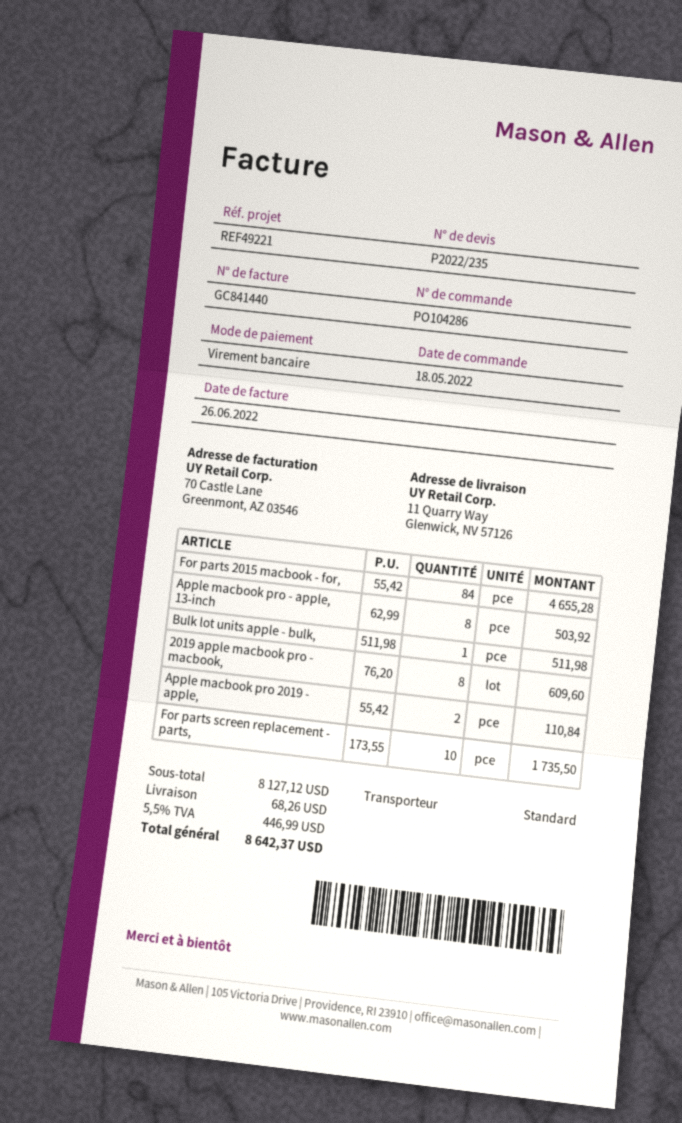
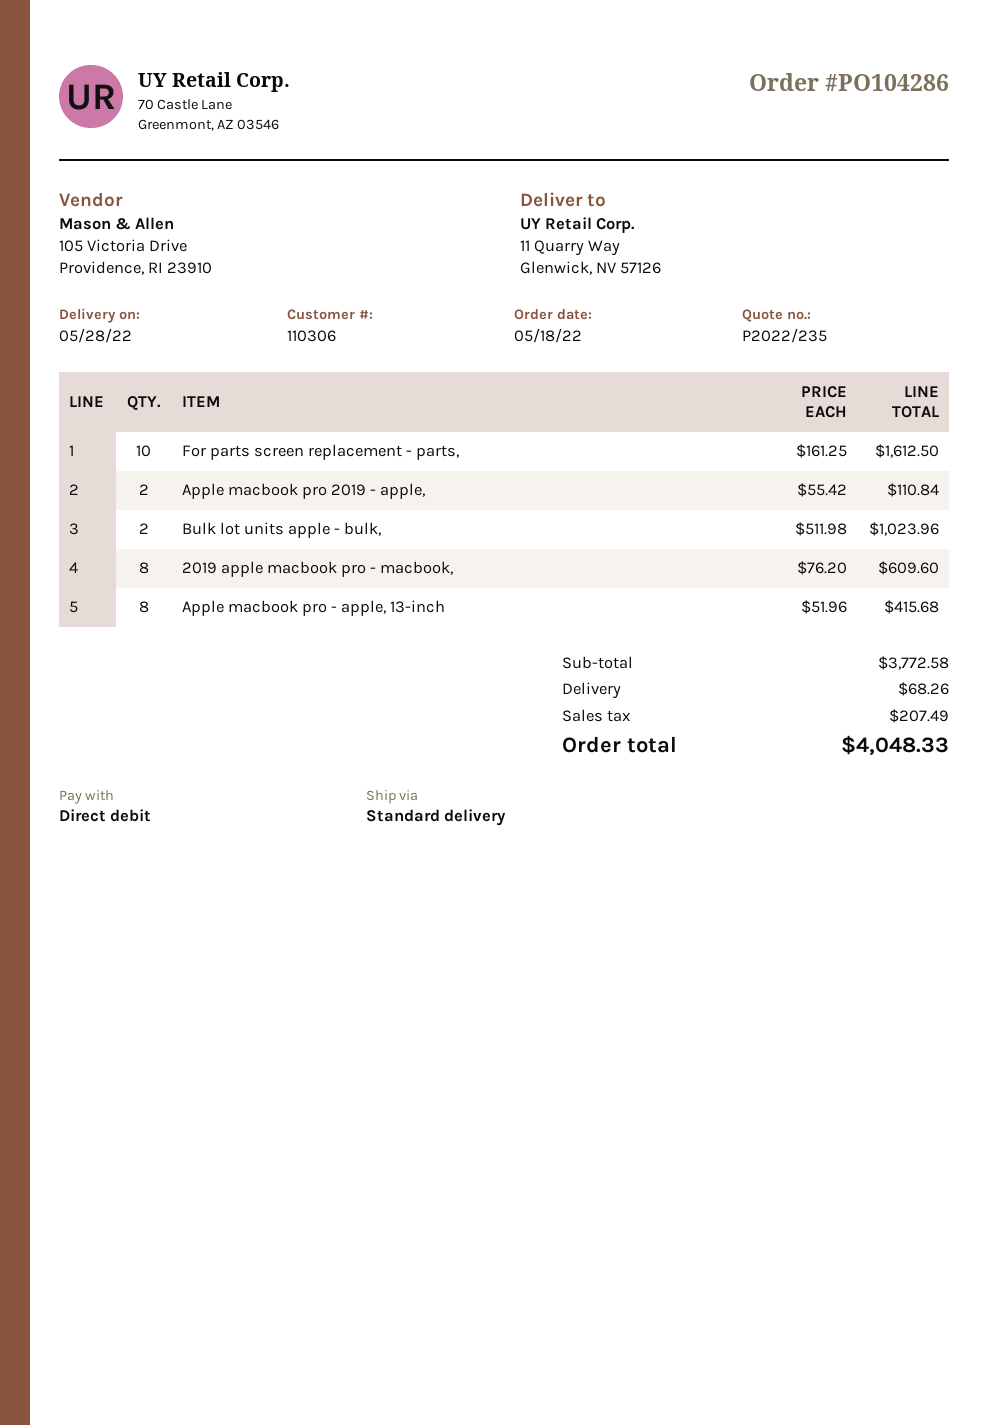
payment method: bank transfer -> direct debit
For parts 2015 macbook - for,: 84 x 55.42 = 4655.28 -> none
Apple macbook pro - apple, 13-inch: 8 x 62.99 = 503.92 -> 8 x 51.96 = 415.68
Bulk lot units apple - bulk,: 1 x 511.98 = 511.98 -> 2 x 511.98 = 1023.96
For parts screen replacement - parts,: 10 x 173.55 = 1735.50 -> 10 x 161.25 = 1612.50
subtotal: 8127.12 -> 3772.58
tax: 446.99 -> 207.49
total: 8642.37 -> 4048.33

